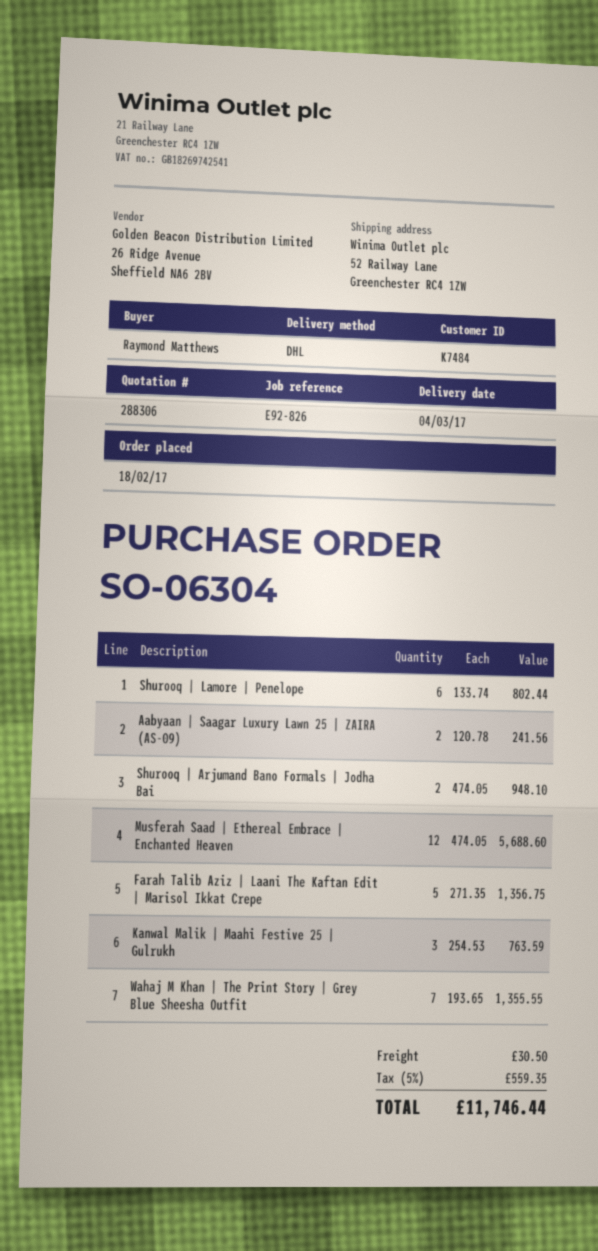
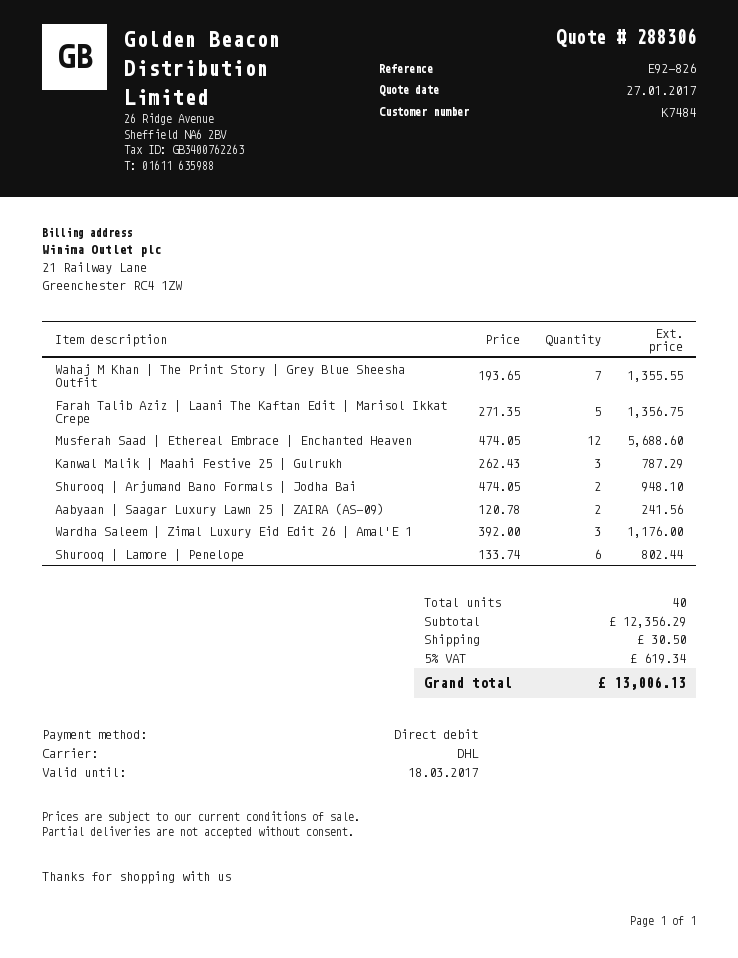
Kanwal Malik | Maahi Festive 25 | Gulrukh: 3 x 254.53 = 763.59 -> 3 x 262.43 = 787.29
Wardha Saleem | Zimal Luxury Eid Edit 26 | Amal'E 1: none -> 3 x 392.00 = 1176.00
tax: 5% = 559.35 -> 5% = 619.34
total: 11746.44 -> 13006.13

